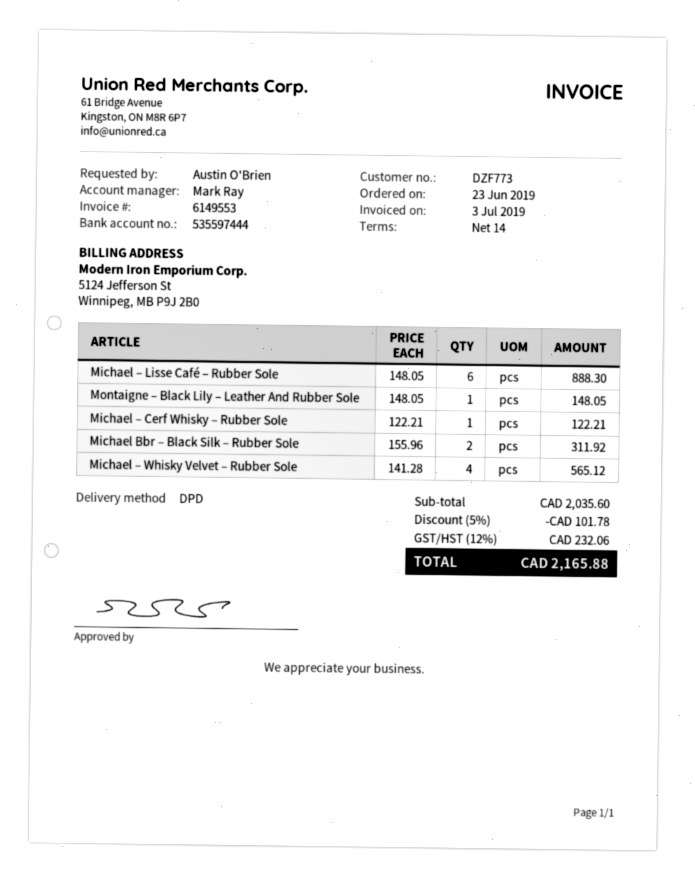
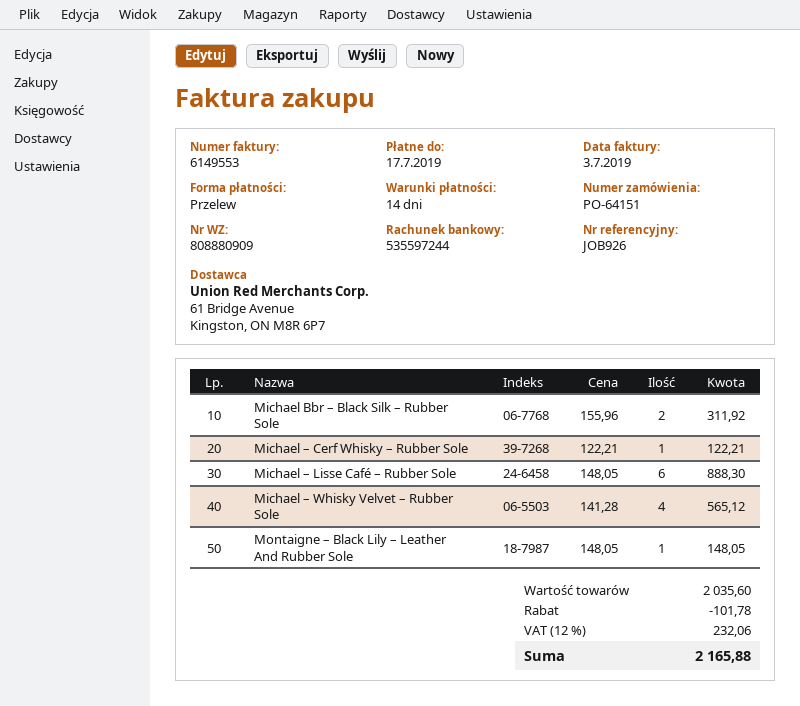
bank account: 535597444 -> 535597244

